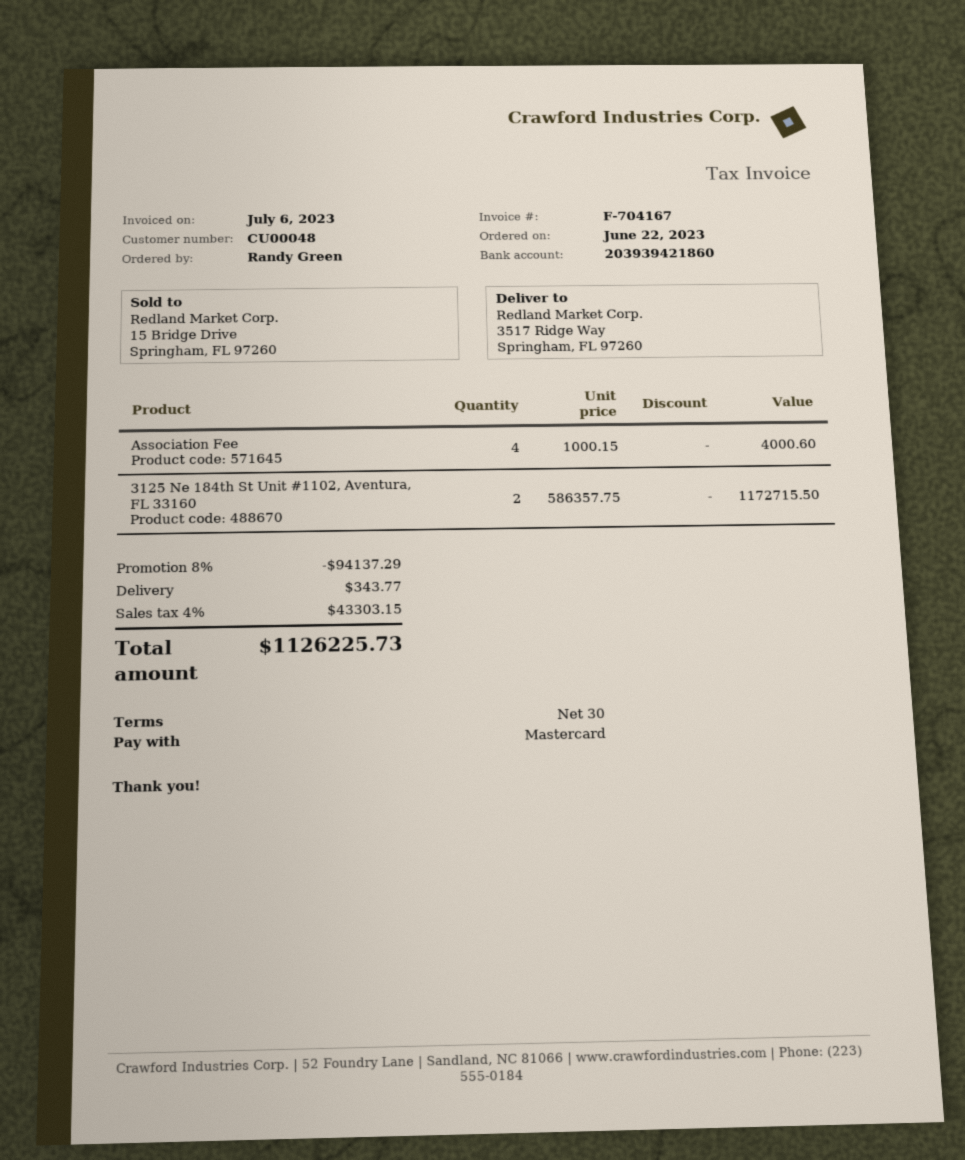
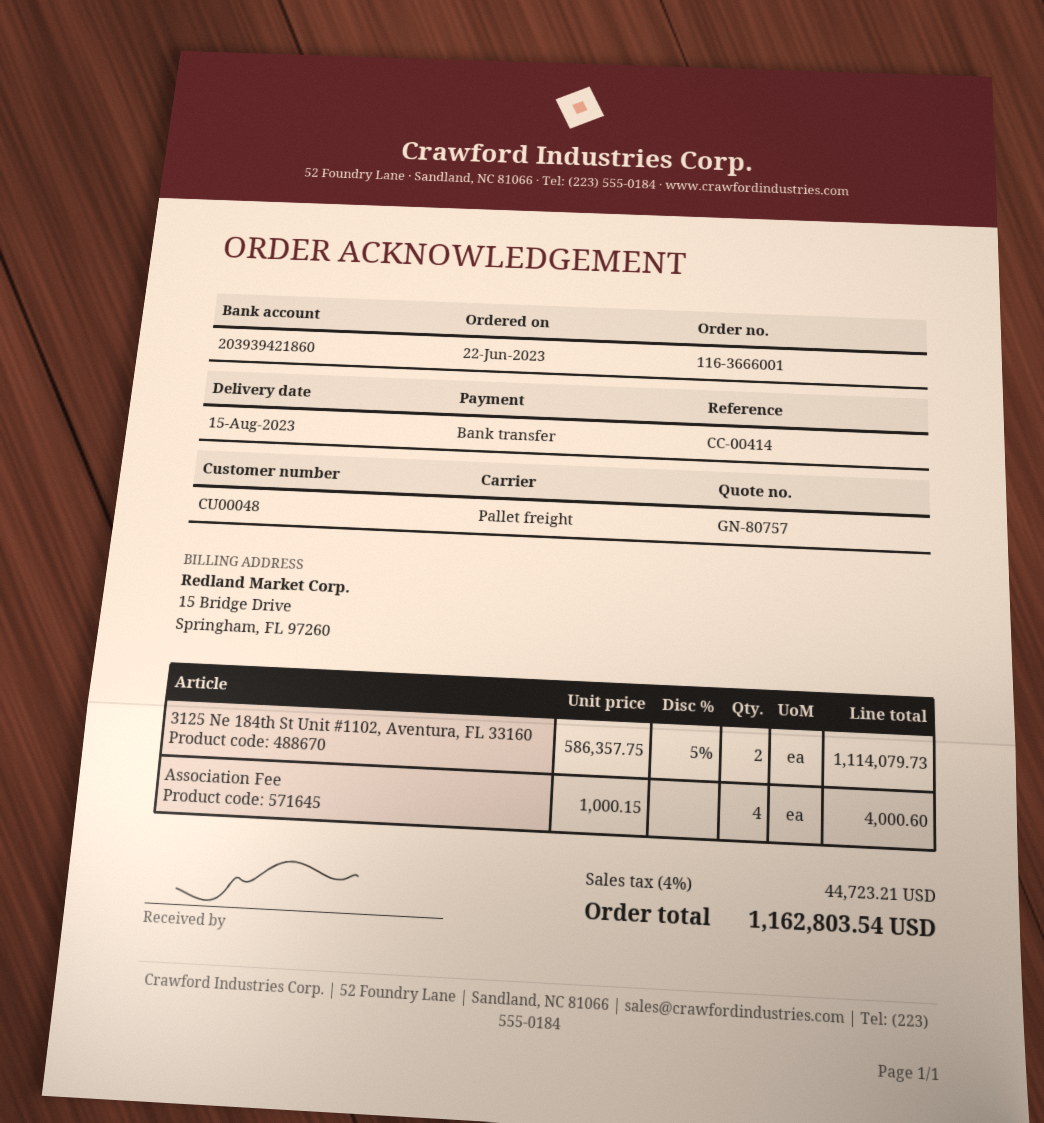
payment method: Mastercard -> bank transfer
3125 Ne 184th St Unit #1102, Aventura, FL 33160: 2 x 586357.75 = 1172715.50 -> 2 x 586357.75 - 5% = 1114079.73
discount: 8% = 94137.29 -> none
shipping: 343.77 -> none
tax: 4% = 43303.15 -> 4% = 44723.21
total: 1126225.73 -> 1162803.54

